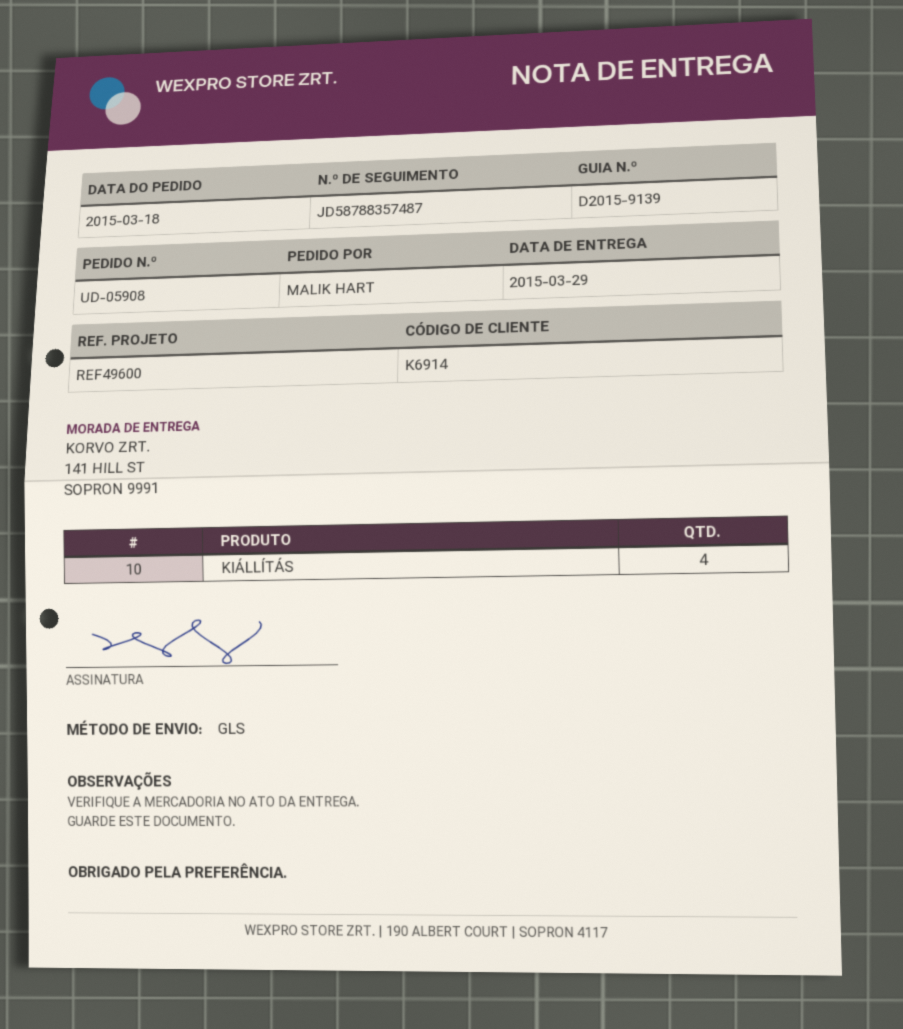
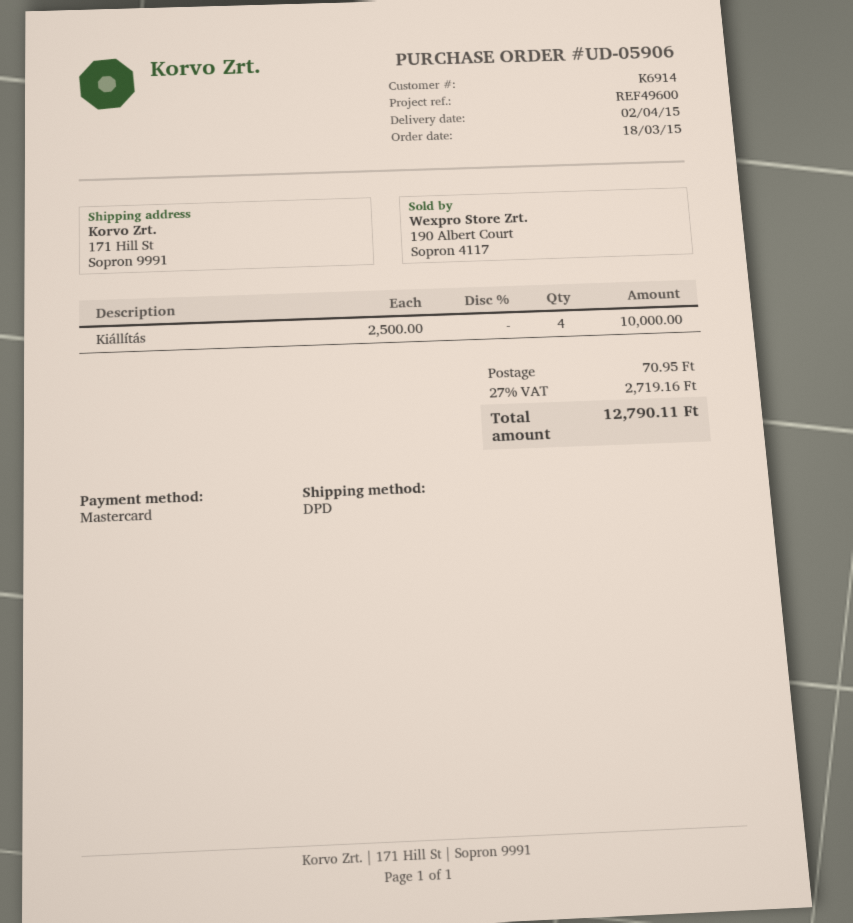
order number: UD-05908 -> UD-05906
delivery date: 2015-03-29 -> 2015-04-02
shipping method: GLS -> DPD
ship to: 141 HILL ST, SOPRON 9991 -> 171 Hill St, Sopron 9991

